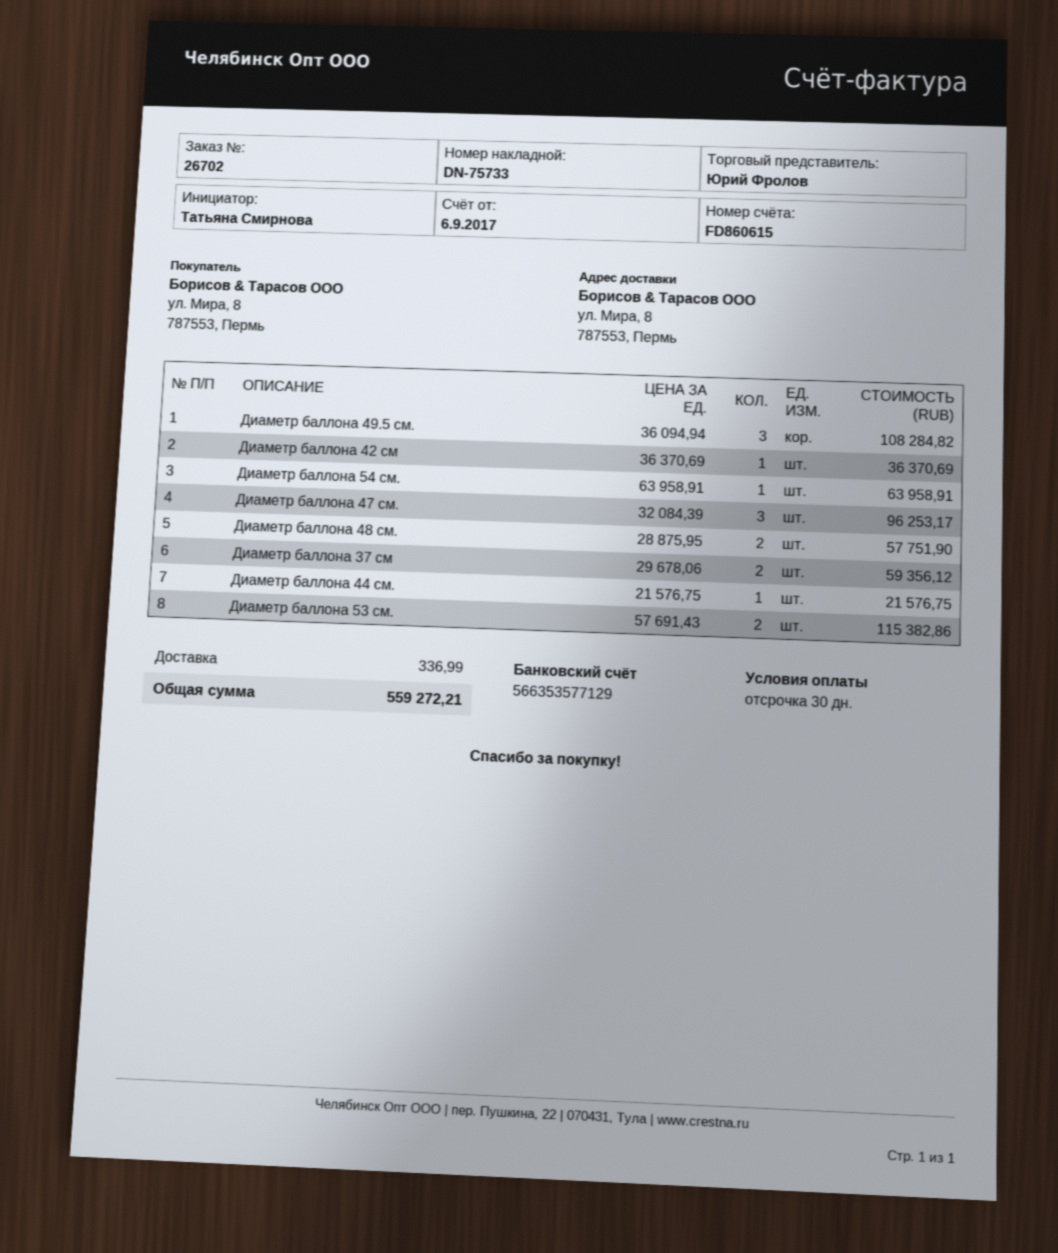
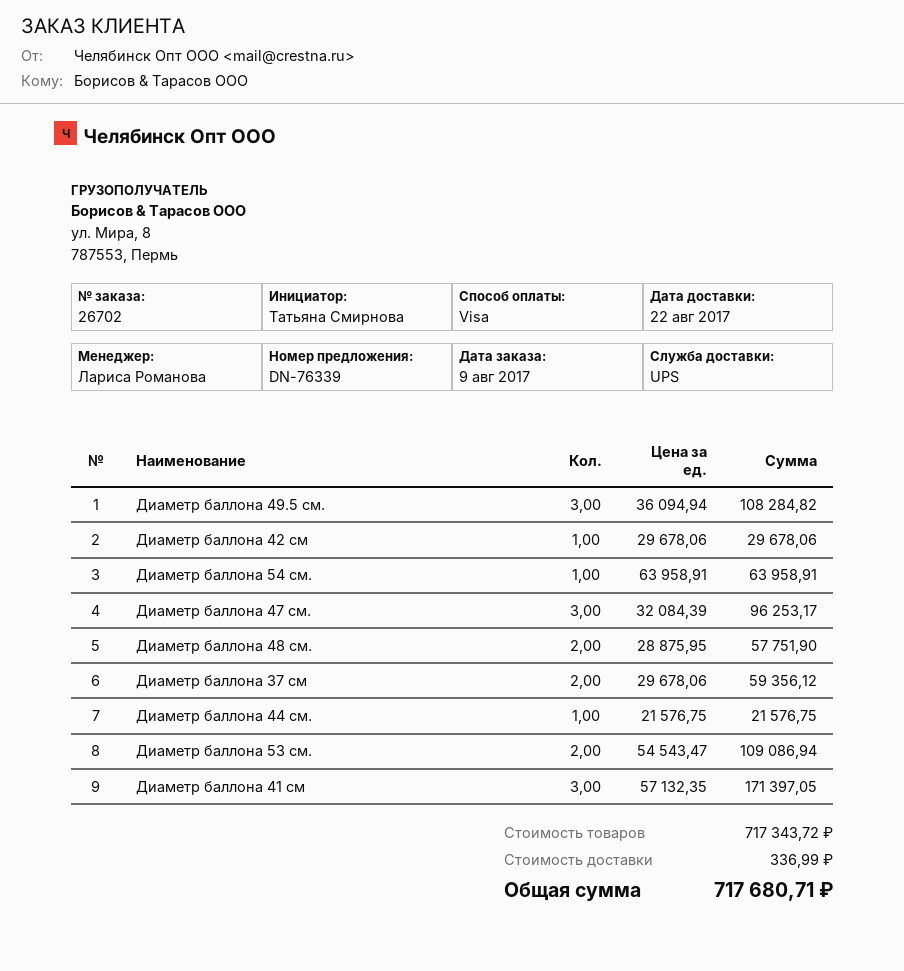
sales rep: Юрий Фролов -> Лариса Романова
Диаметр баллона 42 см: 1 x 36370.69 = 36370.69 -> 1 x 29678.06 = 29678.06
Диаметр баллона 53 см.: 2 x 57691.43 = 115382.86 -> 2 x 54543.47 = 109086.94
Диаметр баллона 41 см: none -> 3 x 57132.35 = 171397.05
total: 559272.21 -> 717680.71

